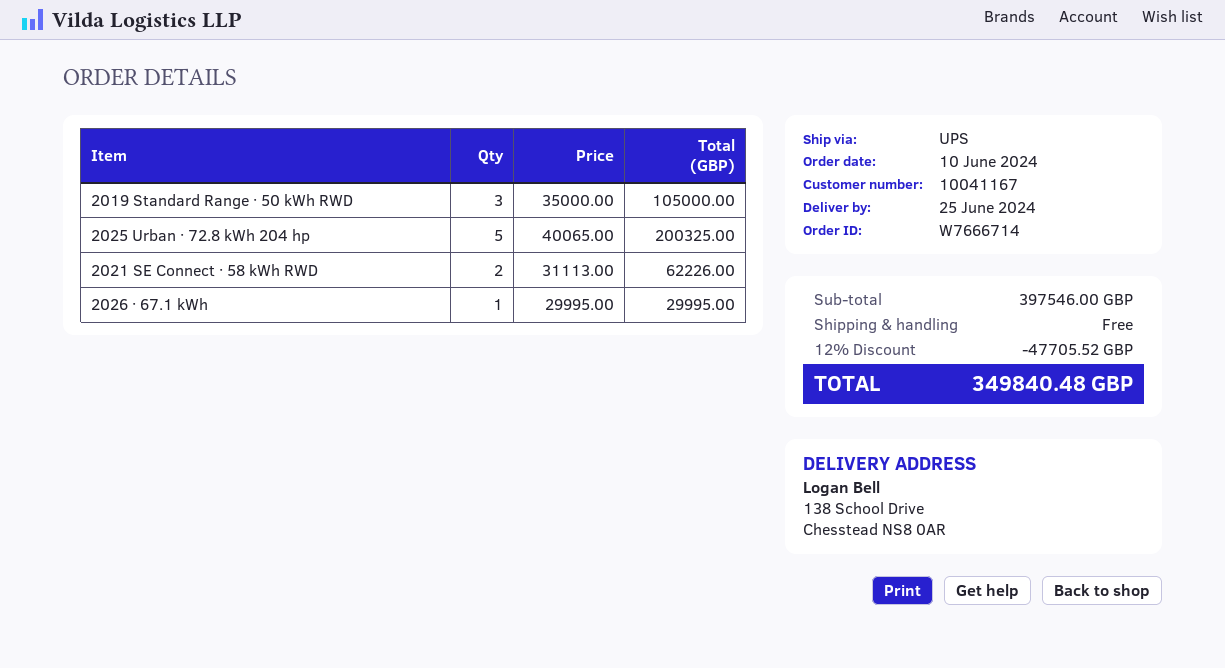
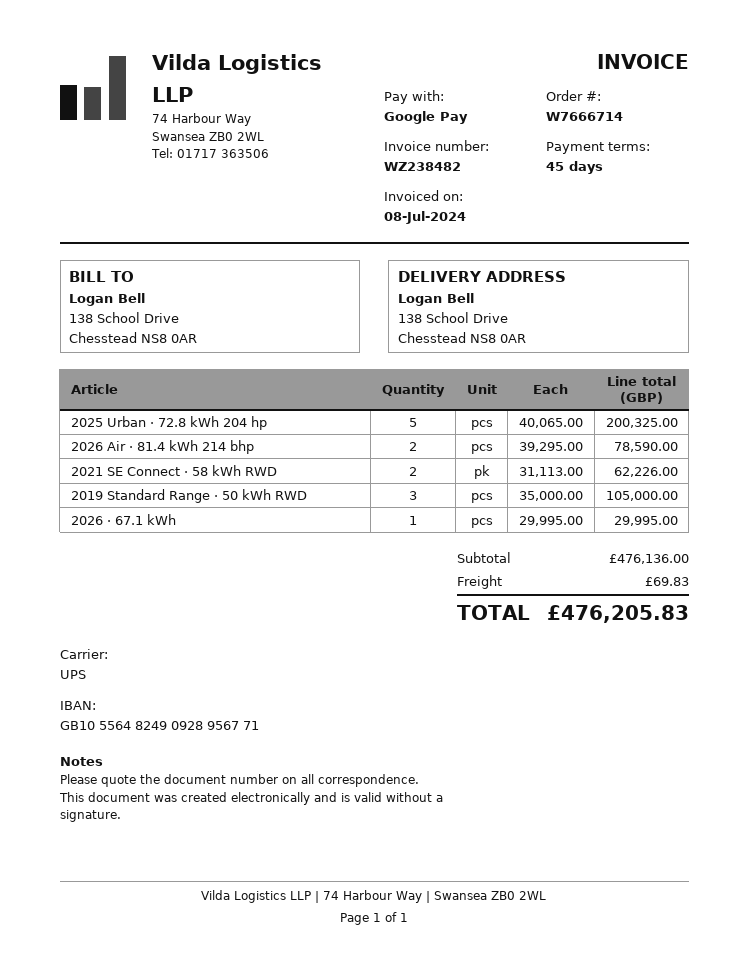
2026 Air · 81.4 kWh 214 bhp: none -> 2 x 39295.00 = 78590.00
subtotal: 397546.00 -> 476136.00
discount: 12% = 47705.52 -> none
shipping: 0.00 -> 69.83
total: 349840.48 -> 476205.83

